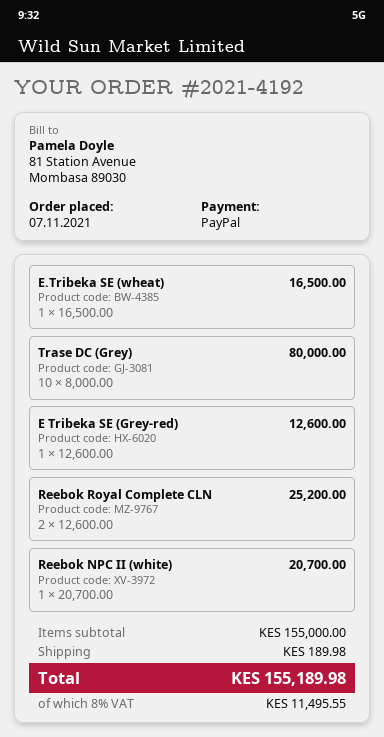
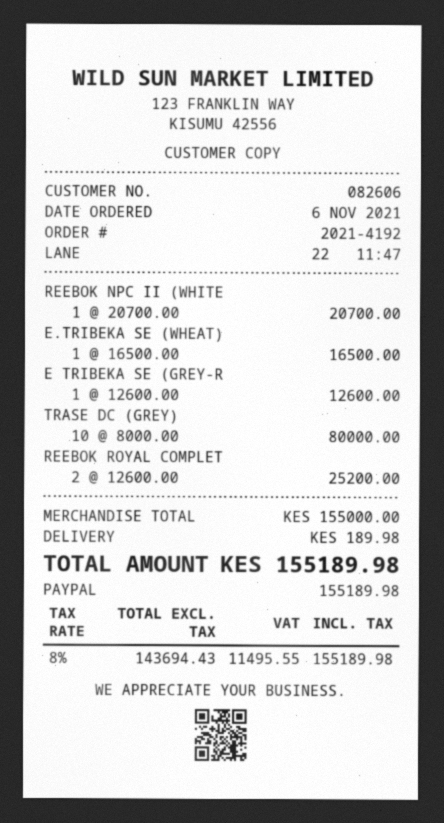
order date: 2021-11-07 -> 2021-11-06

